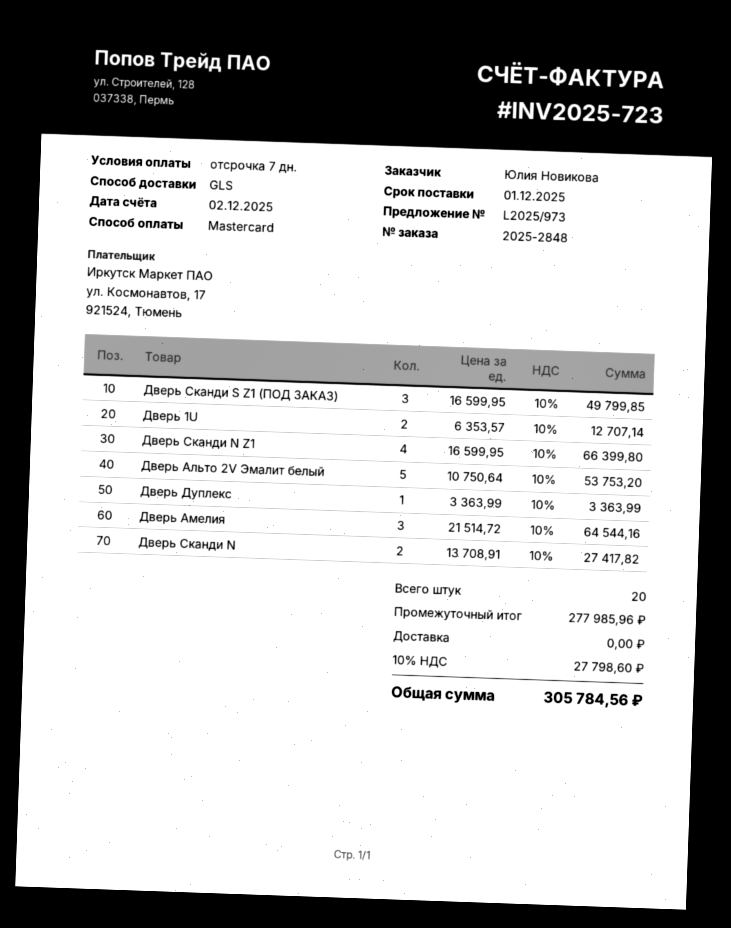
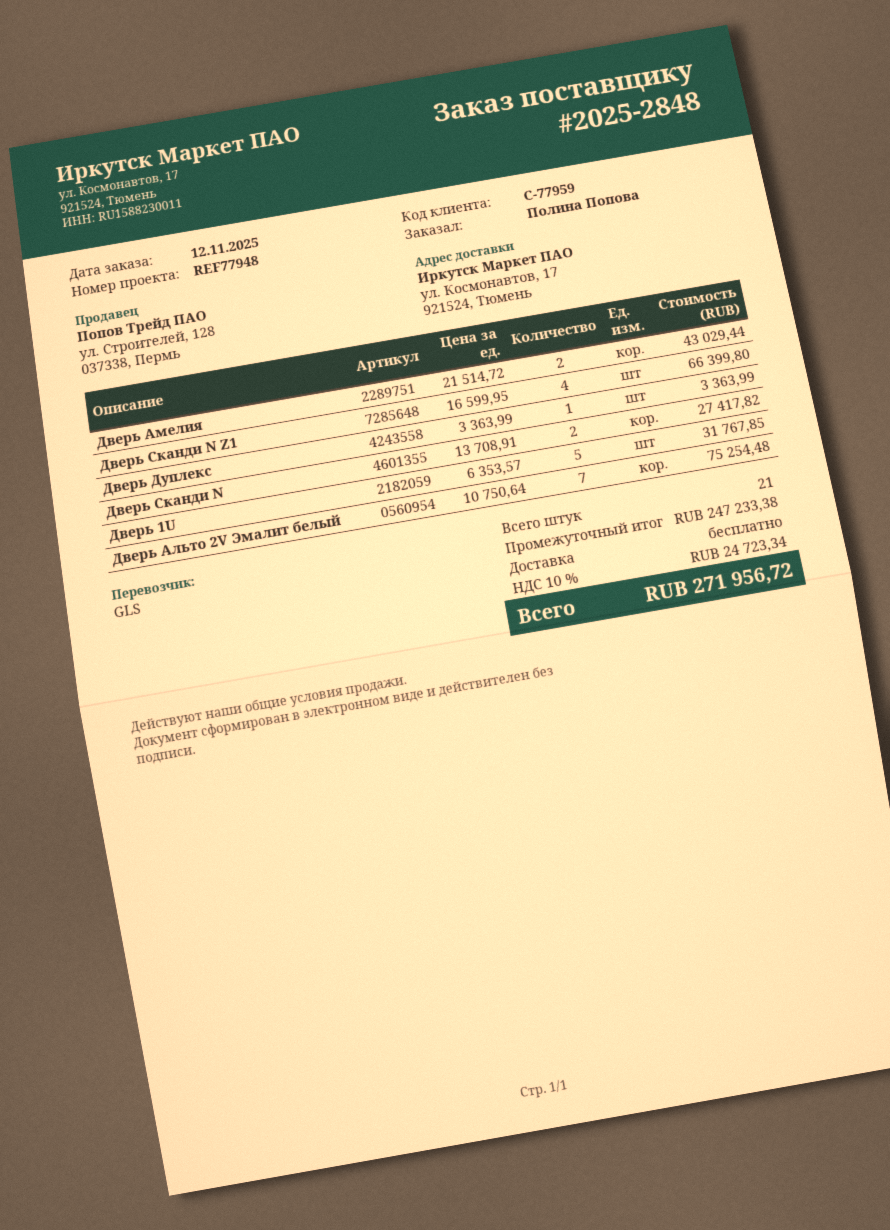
ordered by: Юлия Новикова -> Полина Попова
Дверь Сканди S Z1 (ПОД ЗАКАЗ): 3 x 16599.95 = 49799.85 -> none
Дверь 1U: 2 x 6353.57 = 12707.14 -> 5 x 6353.57 = 31767.85
Дверь Альто 2V Эмалит белый: 5 x 10750.64 = 53753.20 -> 7 x 10750.64 = 75254.48
Дверь Амелия: 3 x 21514.72 = 64544.16 -> 2 x 21514.72 = 43029.44
total quantity: 20 -> 21
subtotal: 277985.96 -> 247233.38
tax: 10% = 27798.60 -> 10% = 24723.34
total: 305784.56 -> 271956.72

